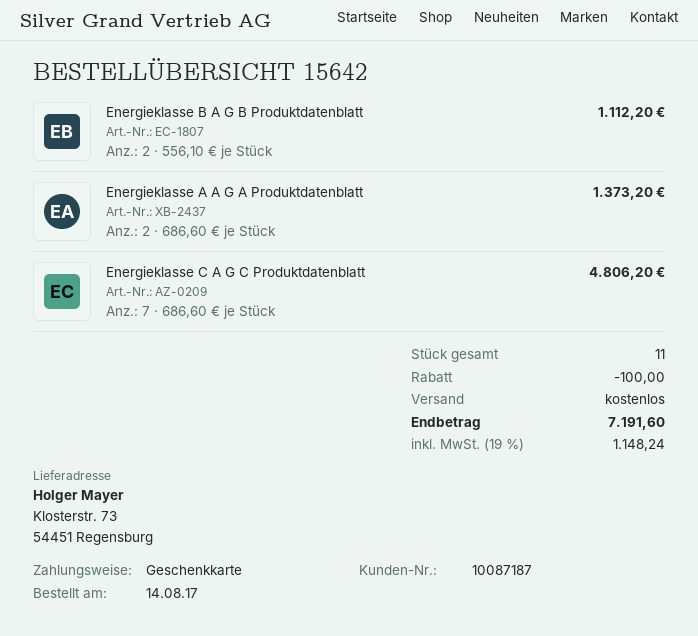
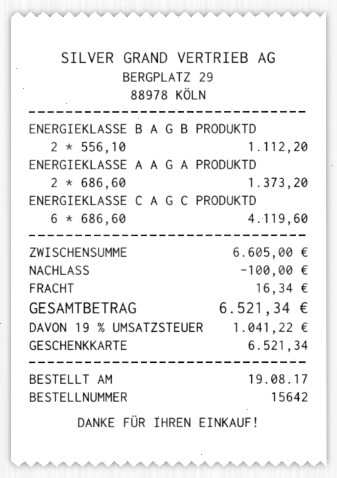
order date: 2017-08-14 -> 2017-08-19
Energieklasse C A G C Produktdatenblatt: 7 x 686.60 = 4806.20 -> 6 x 686.60 = 4119.60
shipping: 0.00 -> 16.34
tax: 19% = 1148.24 -> 19% = 1041.22
total: 7191.60 -> 6521.34

